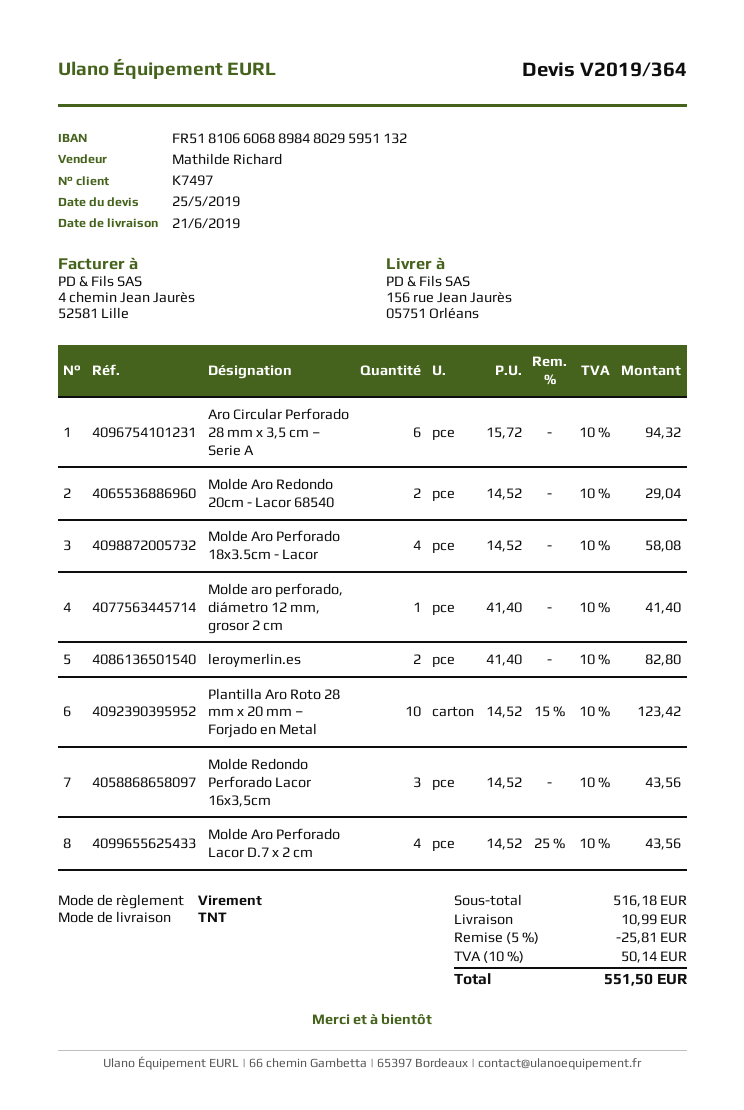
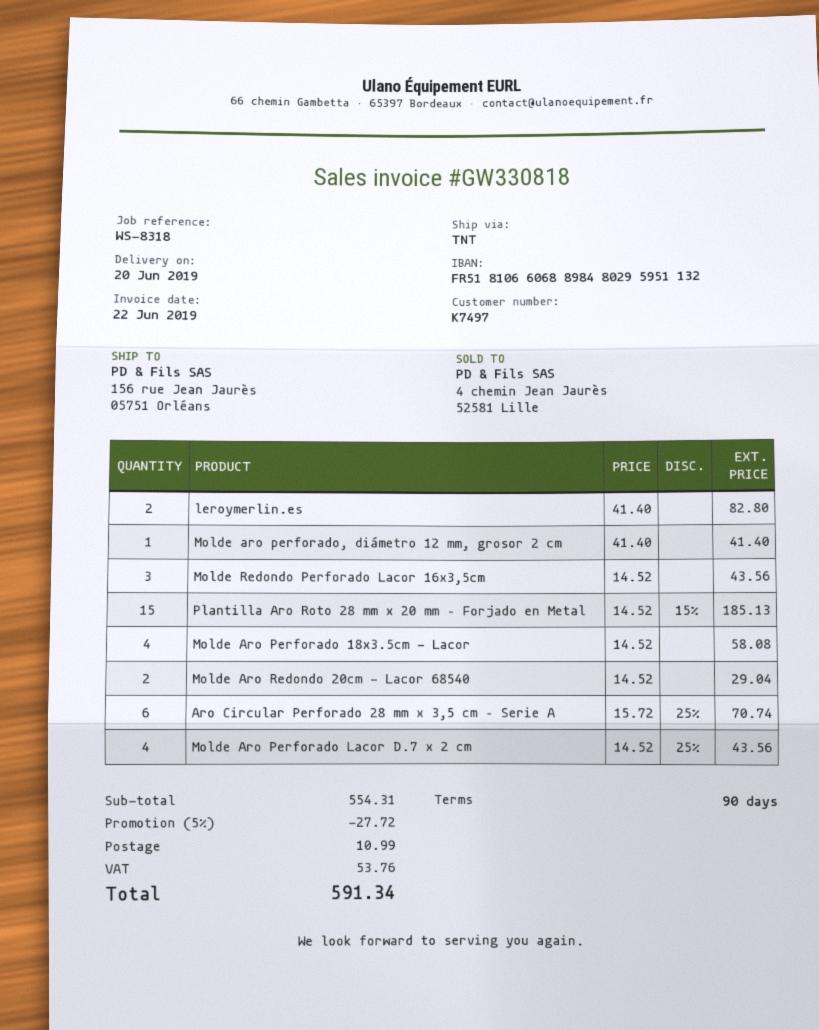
delivery date: 2019-06-21 -> 2019-06-20
Aro Circular Perforado 28 mm x 3,5 cm – Serie A: 6 x 15.72 = 94.32 -> 6 x 15.72 - 25% = 70.74
Plantilla Aro Roto 28 mm x 20 mm – Forjado en Metal: 10 x 14.52 - 15% = 123.42 -> 15 x 14.52 - 15% = 185.13
subtotal: 516.18 -> 554.31
discount: 5% = 25.81 -> 5% = 27.72
tax: 50.14 -> 53.76
total: 551.50 -> 591.34

